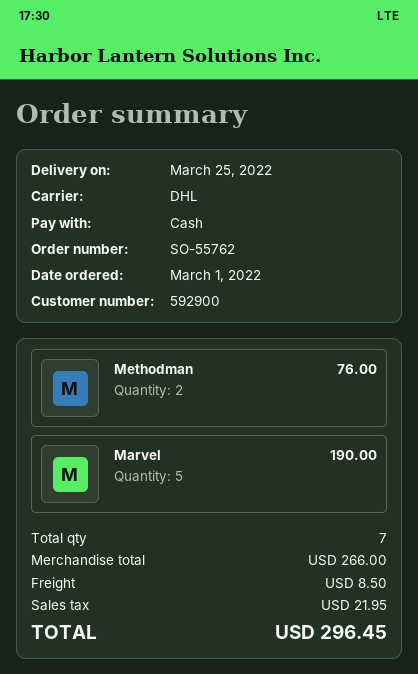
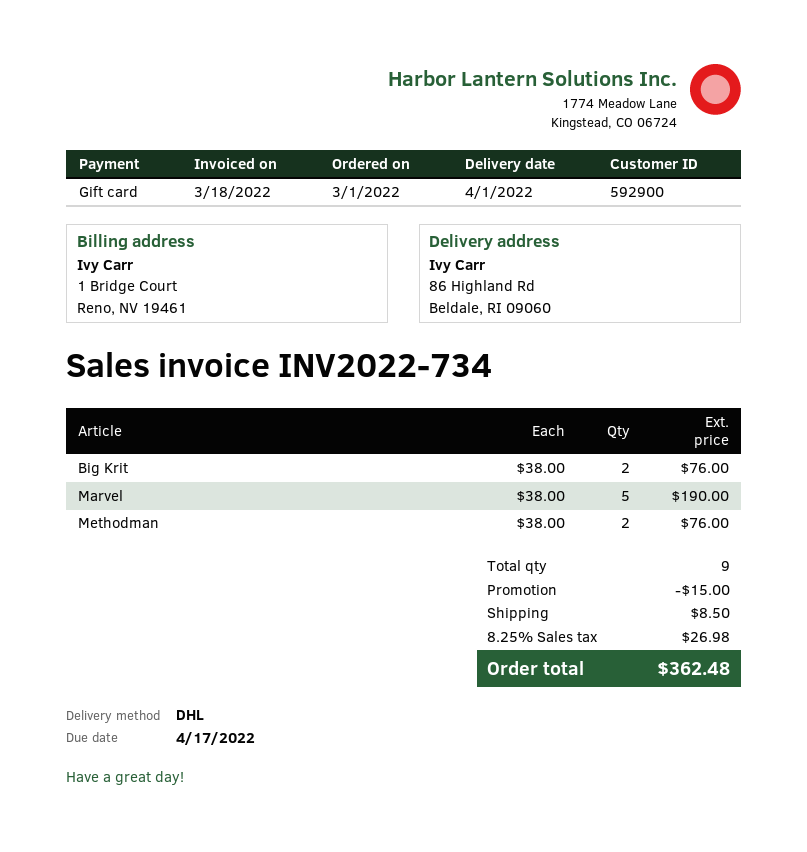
delivery date: 2022-03-25 -> 2022-04-01
payment method: cash -> gift card
Big Krit: none -> 2 for 76.00
total quantity: 7 -> 9
discount: none -> 15.00
tax: 21.95 -> 26.98
total: 296.45 -> 362.48

